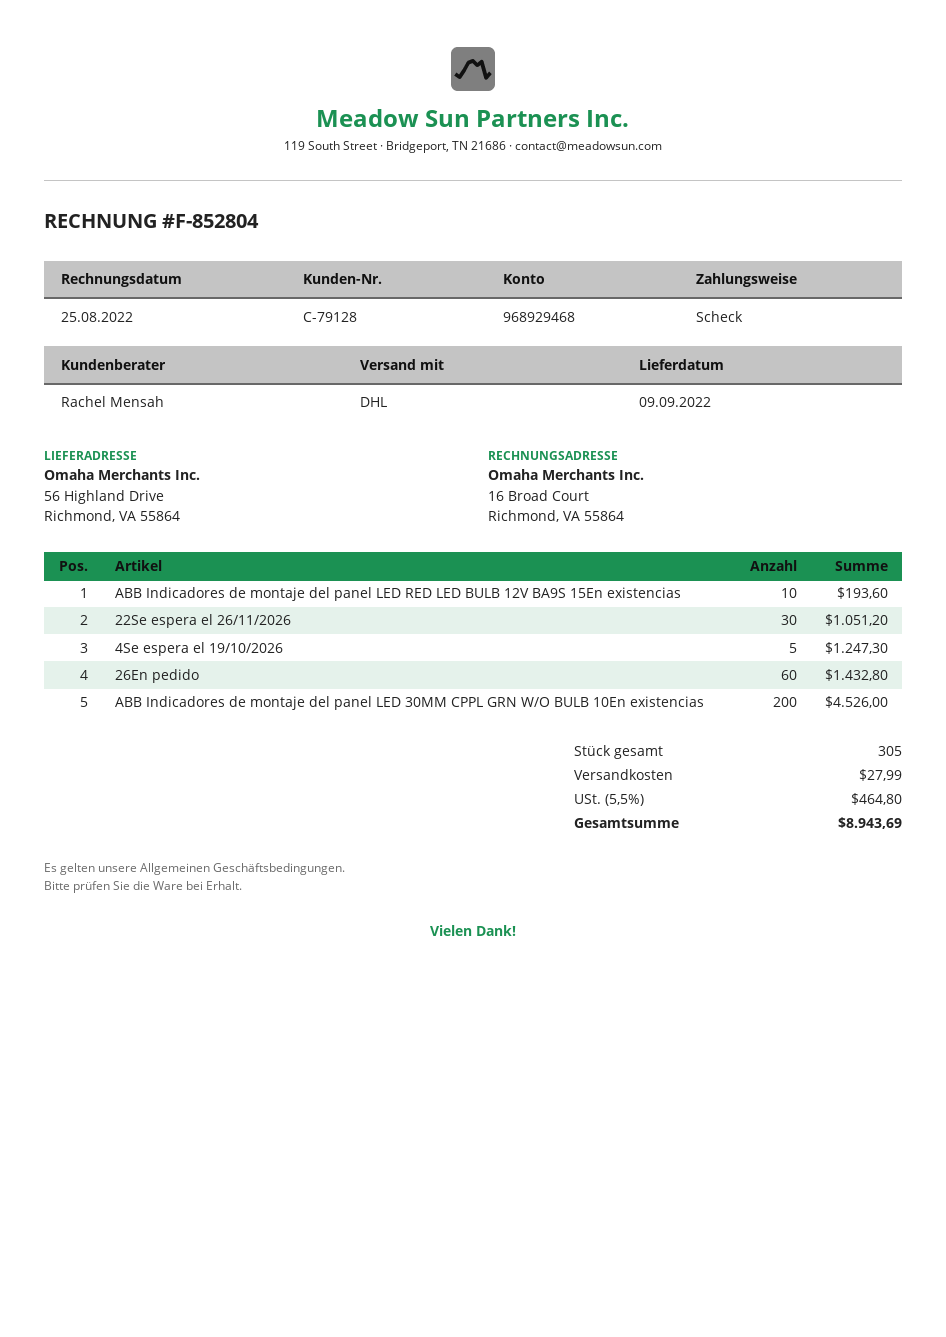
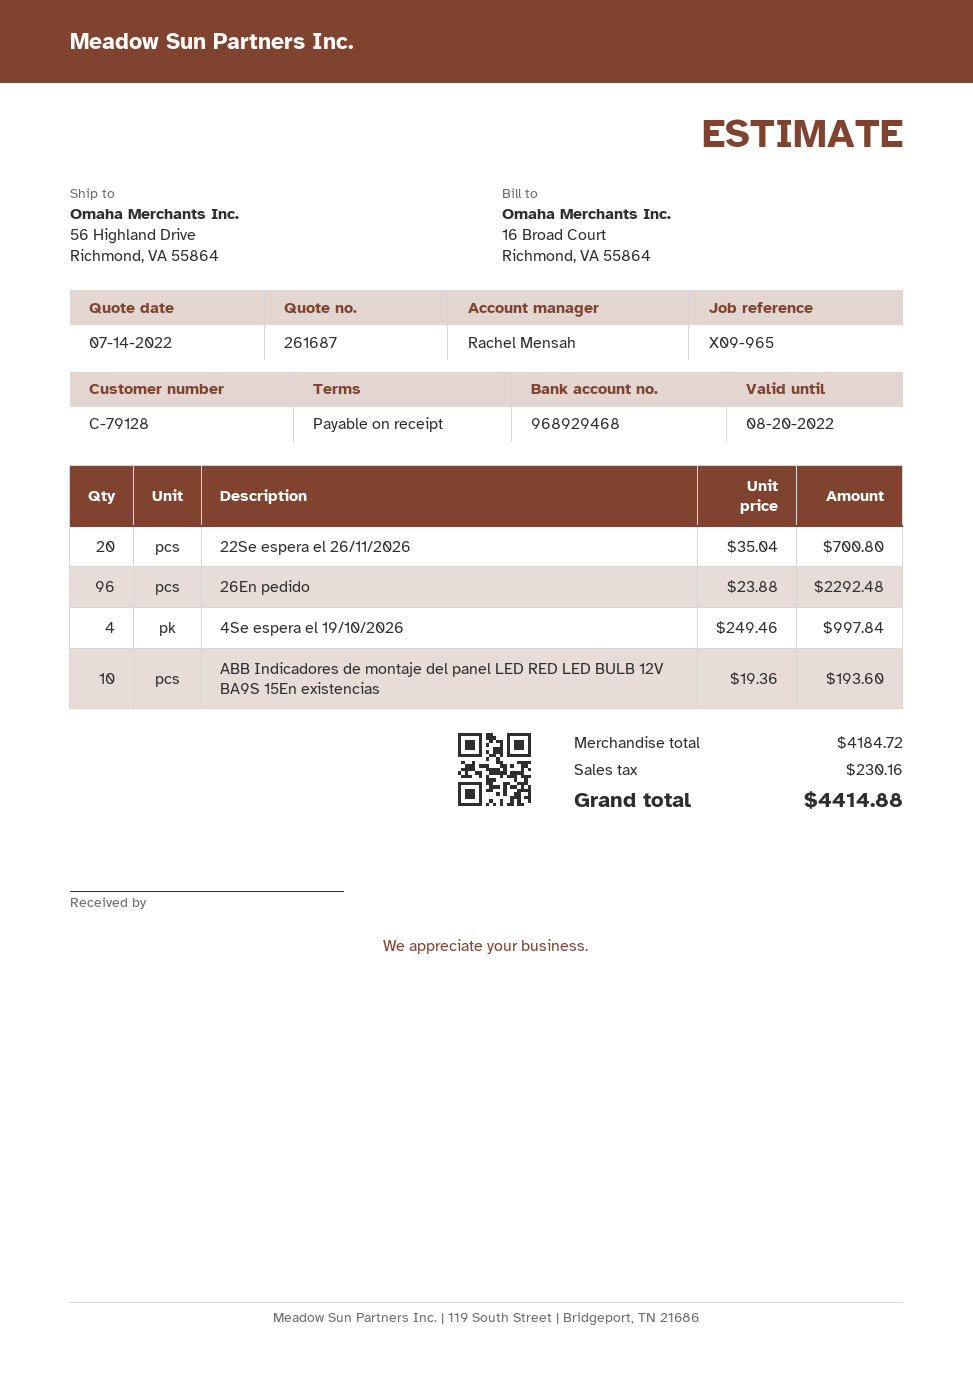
22Se espera el 26/11/2026: 30 for 1051.20 -> 20 for 700.80
4Se espera el 19/10/2026: 5 for 1247.30 -> 4 for 997.84
26En pedido: 60 for 1432.80 -> 96 for 2292.48
ABB Indicadores de montaje del panel LED 30MM CPPL GRN W/O BULB 10En existencias: 200 for 4526.00 -> none
shipping: 27.99 -> none
tax: 464.80 -> 230.16
total: 8943.69 -> 4414.88

